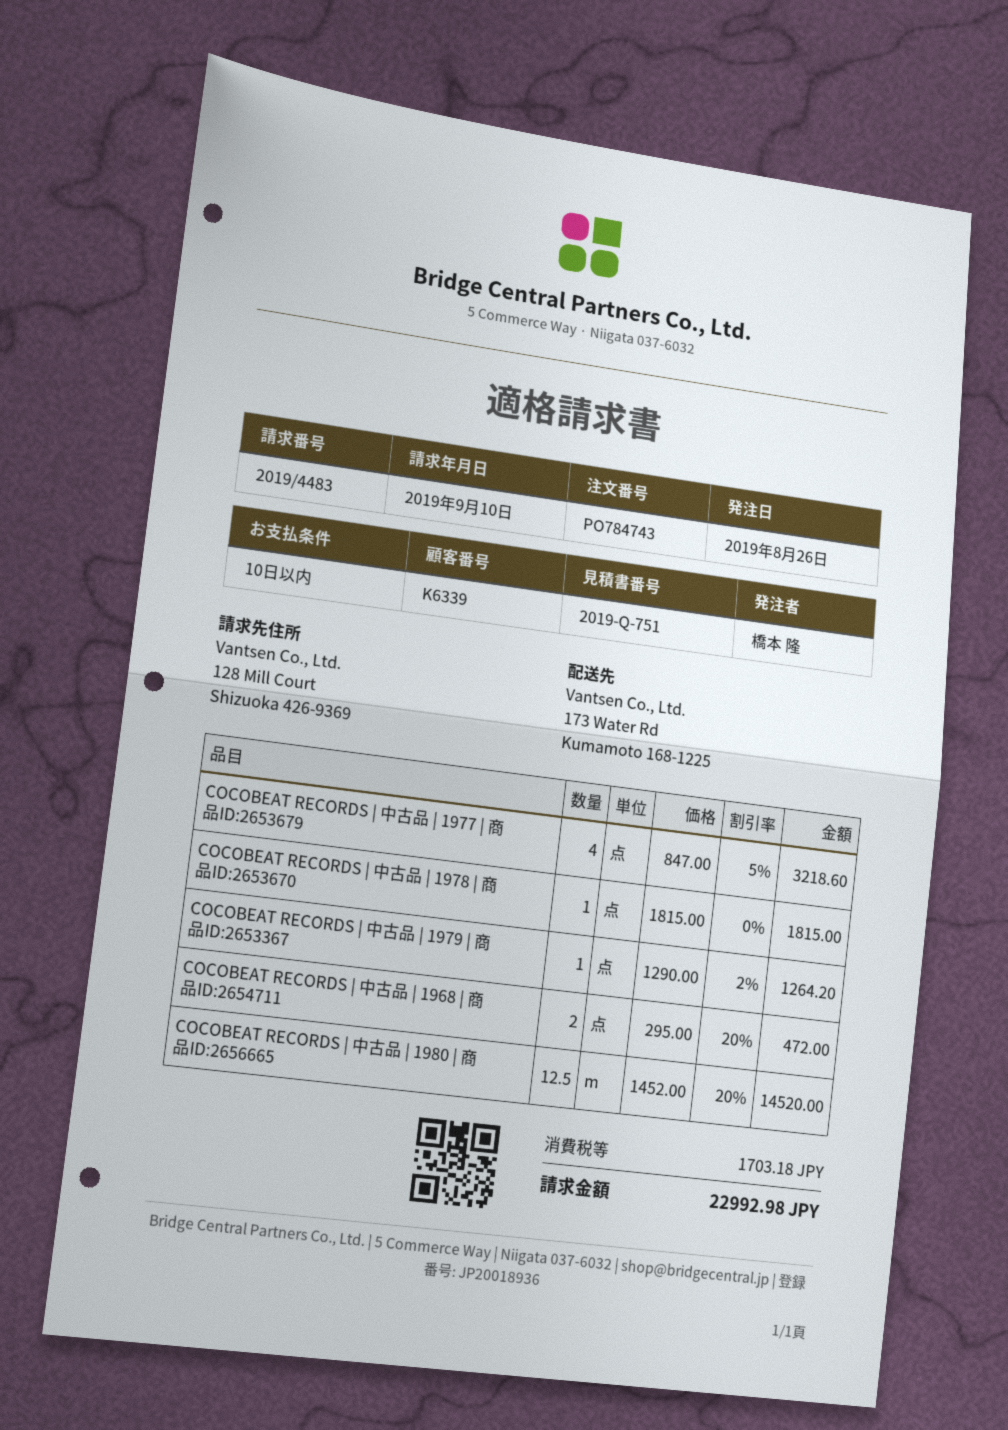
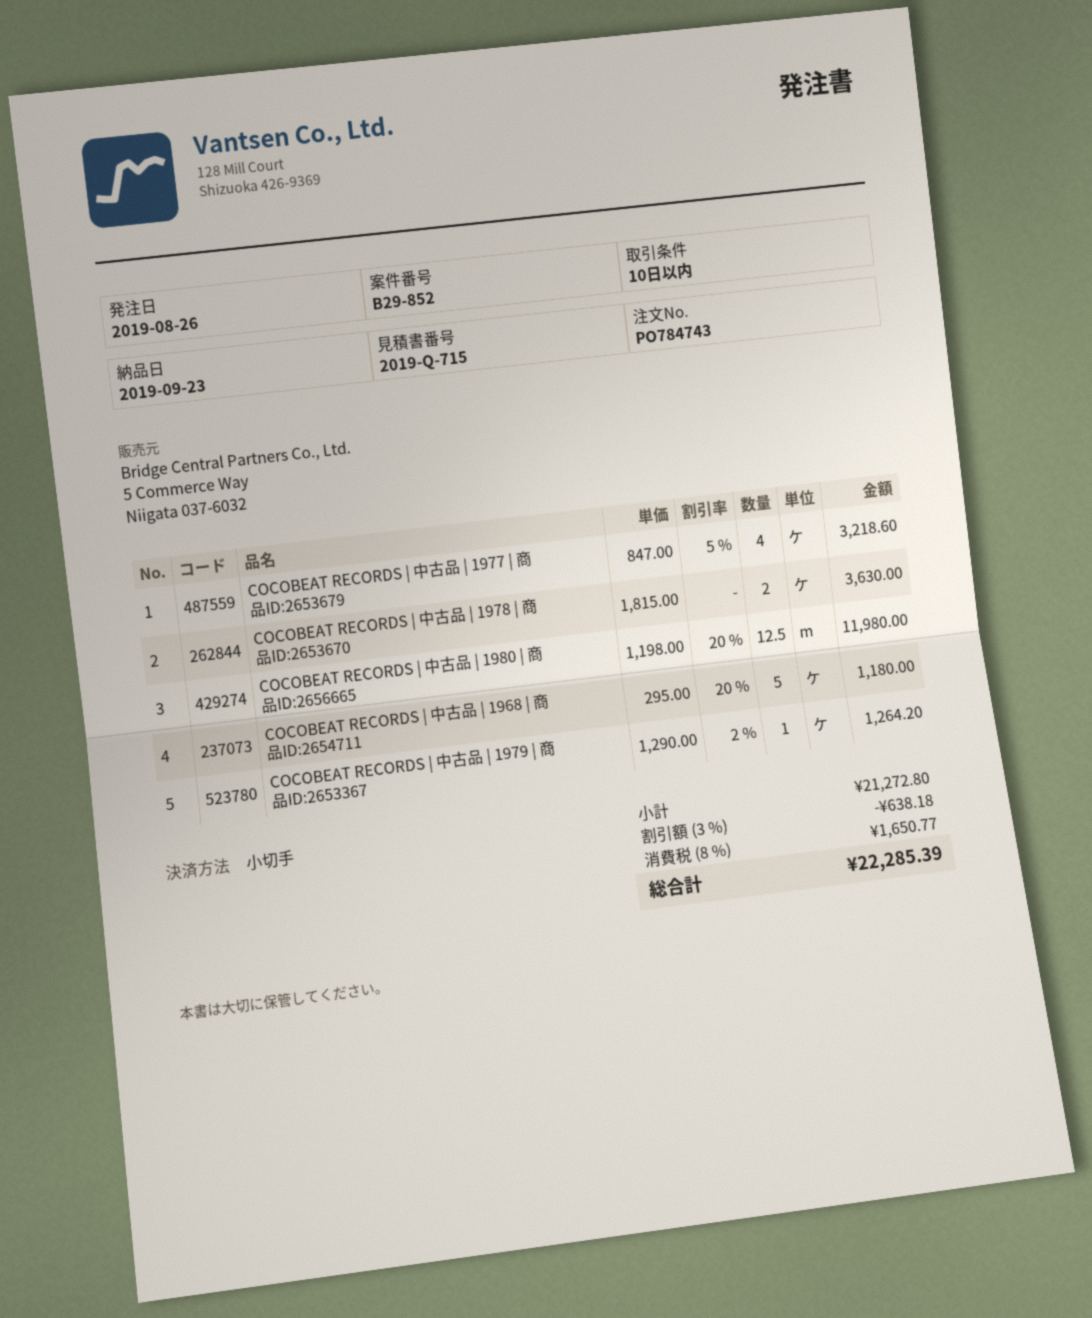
quote number: 2019-Q-751 -> 2019-Q-715
COCOBEAT RECORDS | 中古品 | 1978 | 商品ID:2653670: 1 x 1815.00 = 1815.00 -> 2 x 1815.00 = 3630.00
COCOBEAT RECORDS | 中古品 | 1968 | 商品ID:2654711: 2 x 295.00 - 20% = 472.00 -> 5 x 295.00 - 20% = 1180.00
COCOBEAT RECORDS | 中古品 | 1980 | 商品ID:2656665: 12.5 x 1452.00 - 20% = 14520.00 -> 12.5 x 1198.00 - 20% = 11980.00
discount: none -> 3% = 638.18
tax: 1703.18 -> 1650.77
total: 22992.98 -> 22285.39

